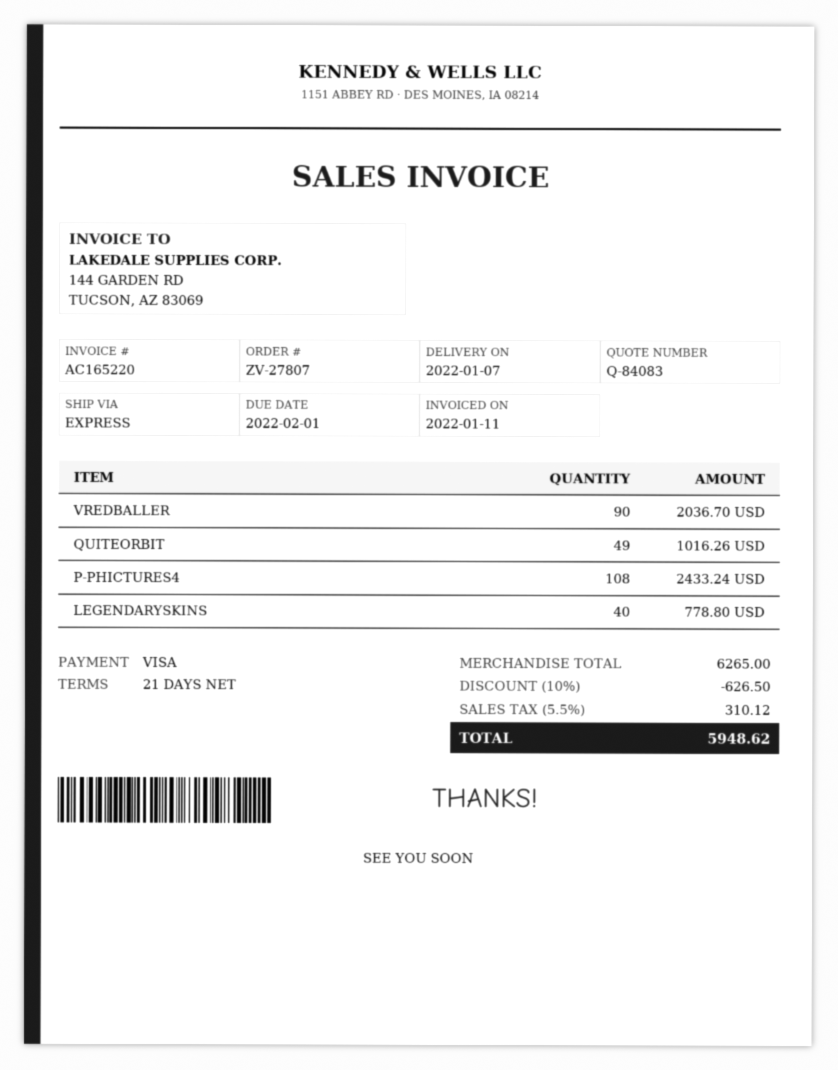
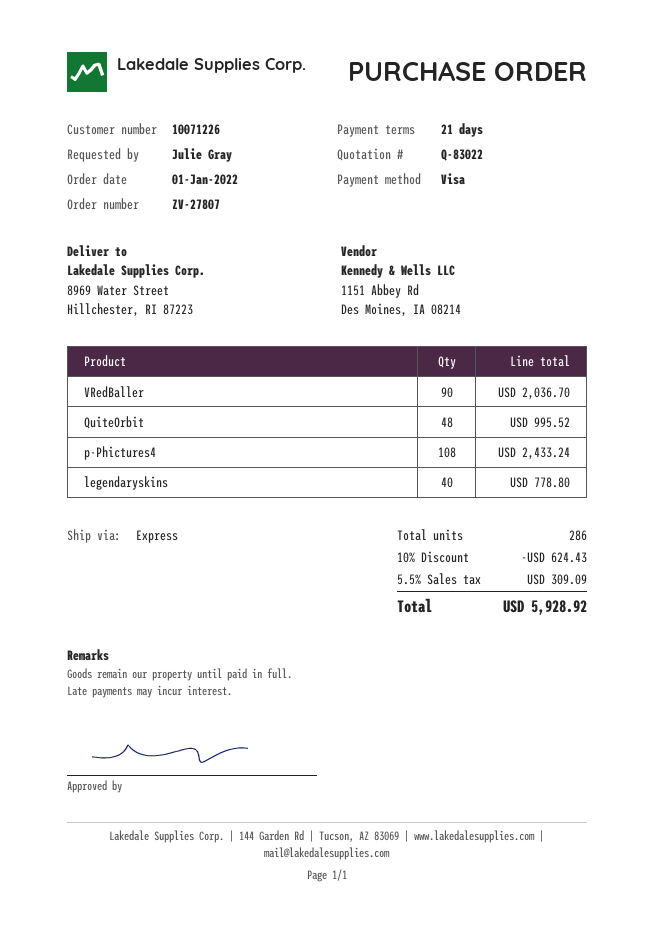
quote number: Q-84083 -> Q-83022
QUITEORBIT: 49 for 1016.26 -> 48 for 995.52
discount: 10% = 626.50 -> 10% = 624.43
tax: 5.5% = 310.12 -> 5.5% = 309.09
total: 5948.62 -> 5928.92

